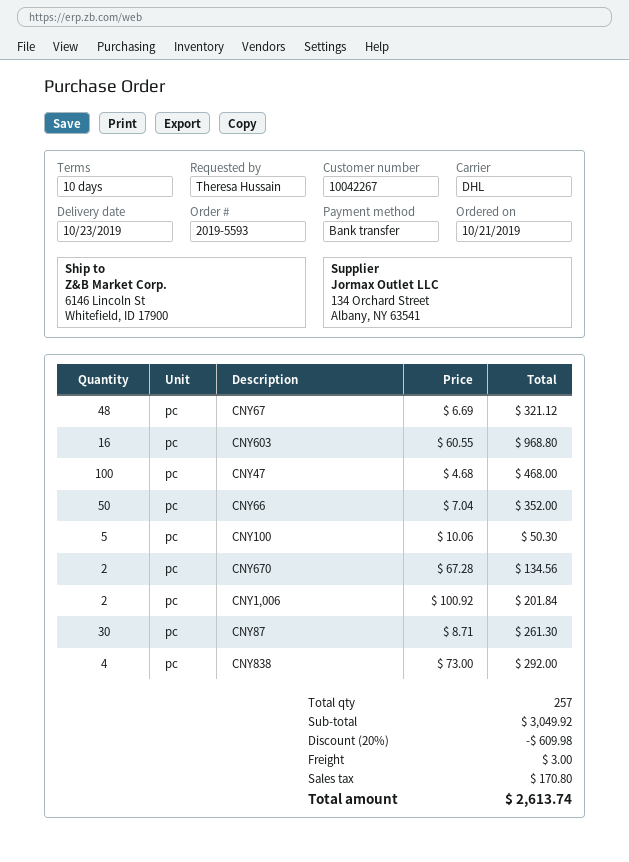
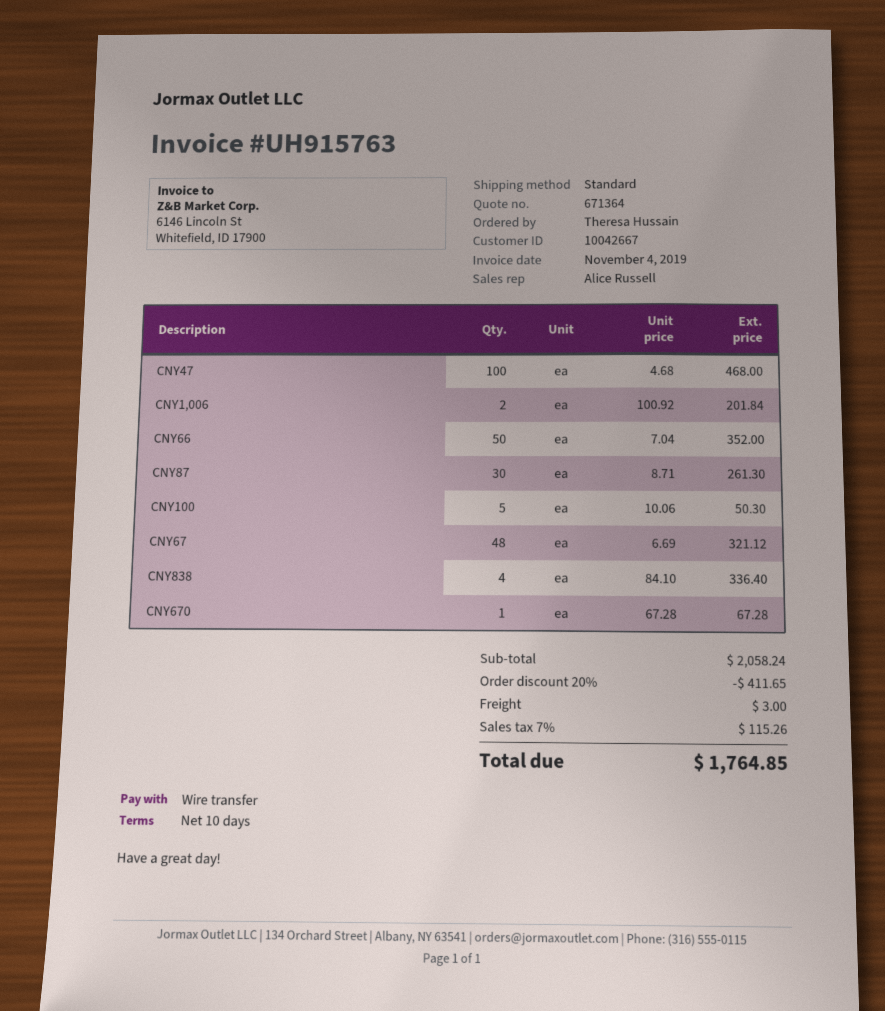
customer number: 10042267 -> 10042667
shipping method: DHL -> standard
CNY603: 16 x 60.55 = 968.80 -> none
CNY670: 2 x 67.28 = 134.56 -> 1 x 67.28 = 67.28
CNY838: 4 x 73.00 = 292.00 -> 4 x 84.10 = 336.40
subtotal: 3049.92 -> 2058.24
discount: 20% = 609.98 -> 20% = 411.65
tax: 170.80 -> 115.26
total: 2613.74 -> 1764.85

